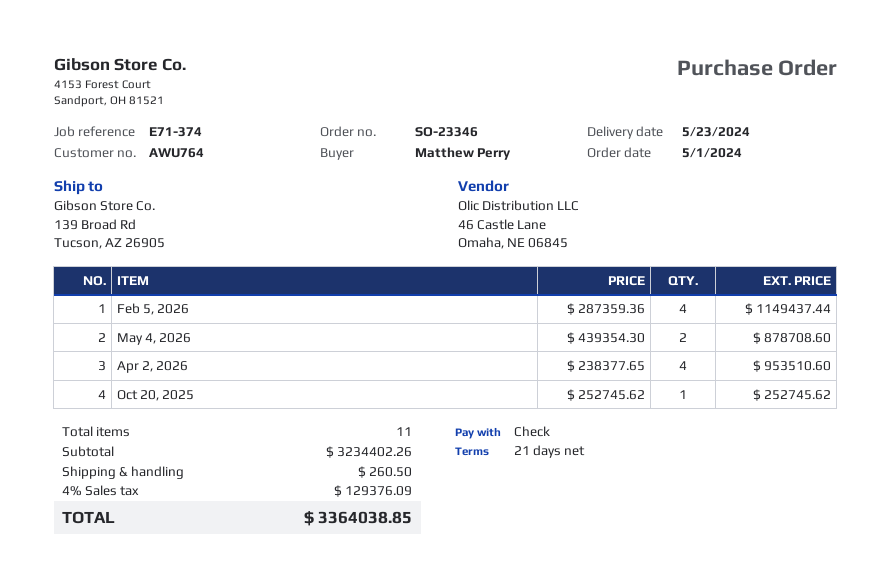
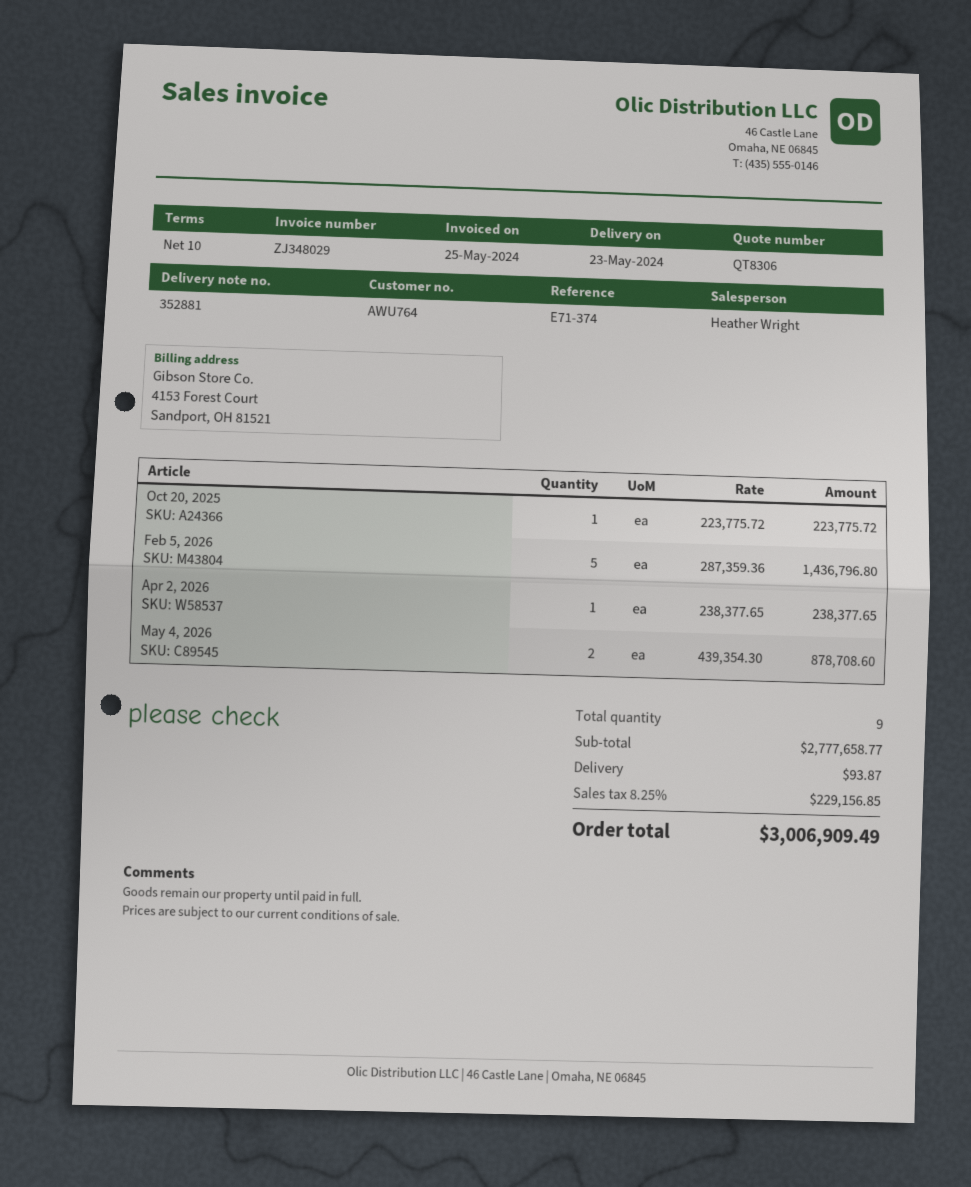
payment terms: 21 days -> 10 days
Feb 5, 2026: 4 x 287359.36 = 1149437.44 -> 5 x 287359.36 = 1436796.80
Apr 2, 2026: 4 x 238377.65 = 953510.60 -> 1 x 238377.65 = 238377.65
Oct 20, 2025: 1 x 252745.62 = 252745.62 -> 1 x 223775.72 = 223775.72
total quantity: 11 -> 9
subtotal: 3234402.26 -> 2777658.77
shipping: 260.50 -> 93.87
tax: 4% = 129376.09 -> 8.25% = 229156.85
total: 3364038.85 -> 3006909.49

